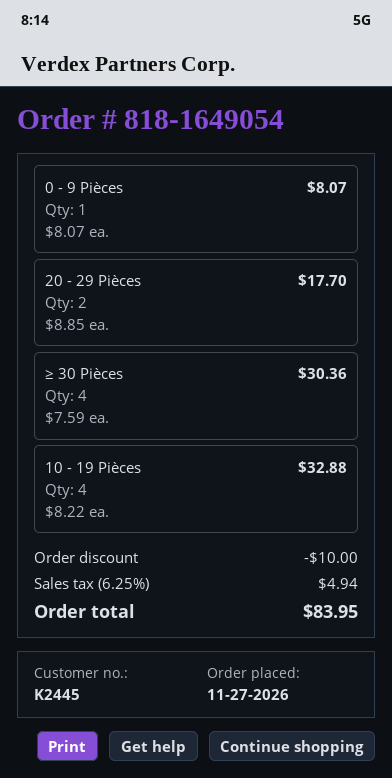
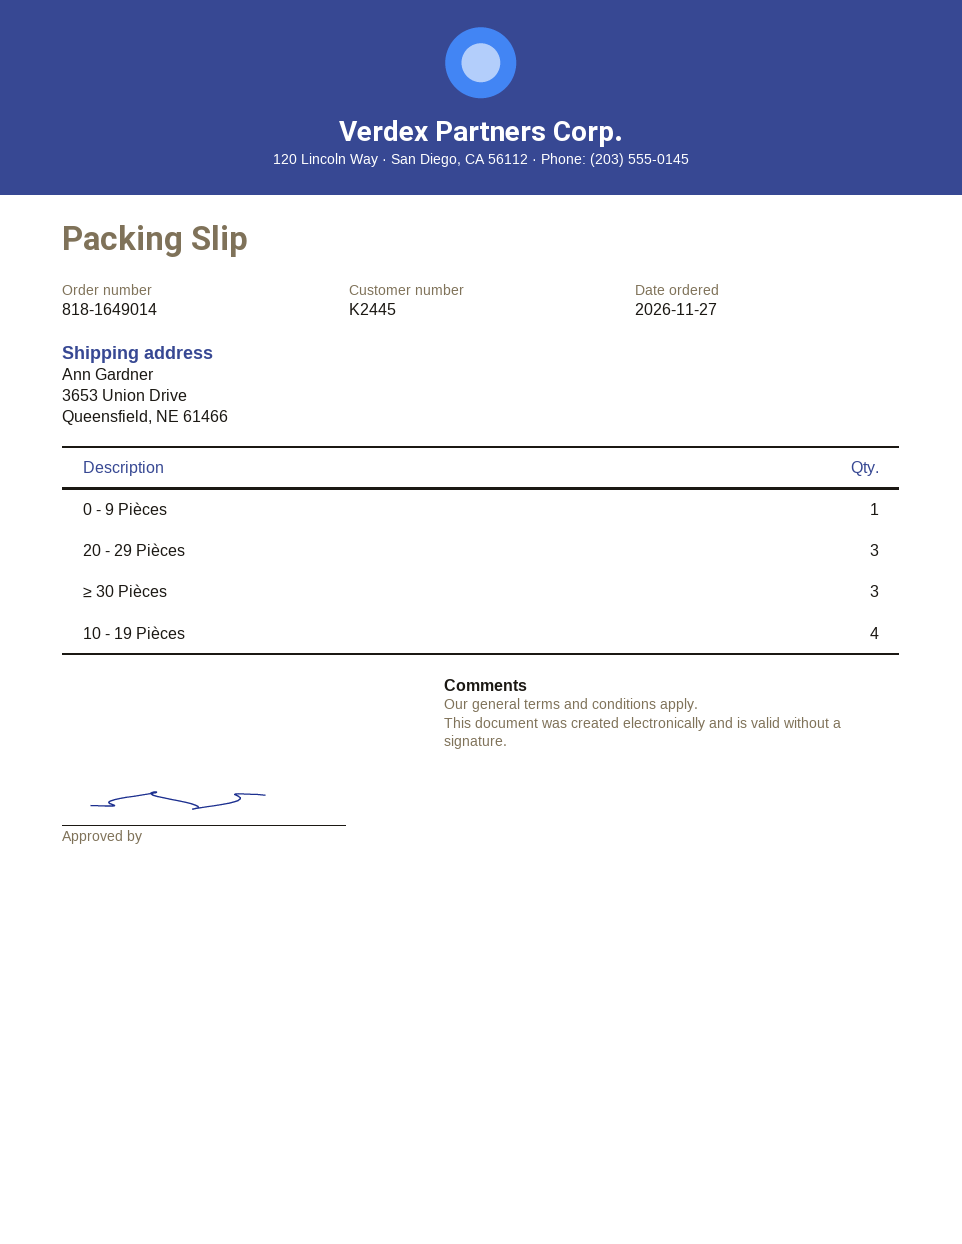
order number: 818-1649054 -> 818-1649014
20 - 29 Pièces: 2 -> 3
≥ 30 Pièces: 4 -> 3

